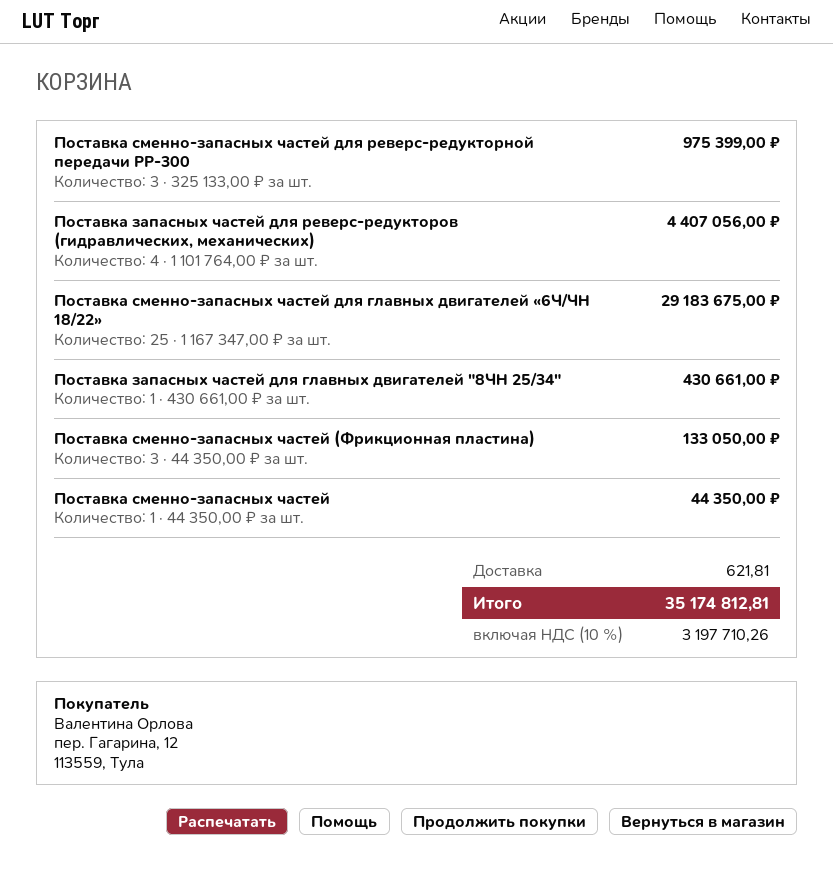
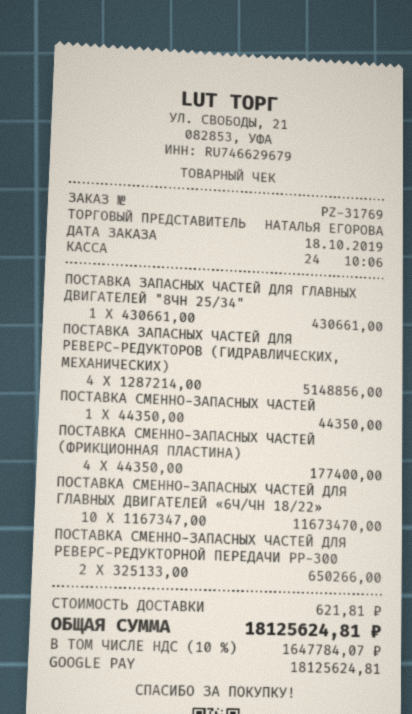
Поставка сменно-запасных частей для реверс-редукторной передачи РР-300: 3 x 325133.00 = 975399.00 -> 2 x 325133.00 = 650266.00
Поставка запасных частей для реверс-редукторов (гидравлических, механических): 4 x 1101764.00 = 4407056.00 -> 4 x 1287214.00 = 5148856.00
Поставка сменно-запасных частей для главных двигателей «6Ч/ЧН 18/22»: 25 x 1167347.00 = 29183675.00 -> 10 x 1167347.00 = 11673470.00
Поставка сменно-запасных частей (Фрикционная пластина): 3 x 44350.00 = 133050.00 -> 4 x 44350.00 = 177400.00
tax: 10% = 3197710.26 -> 10% = 1647784.07
total: 35174812.81 -> 18125624.81

